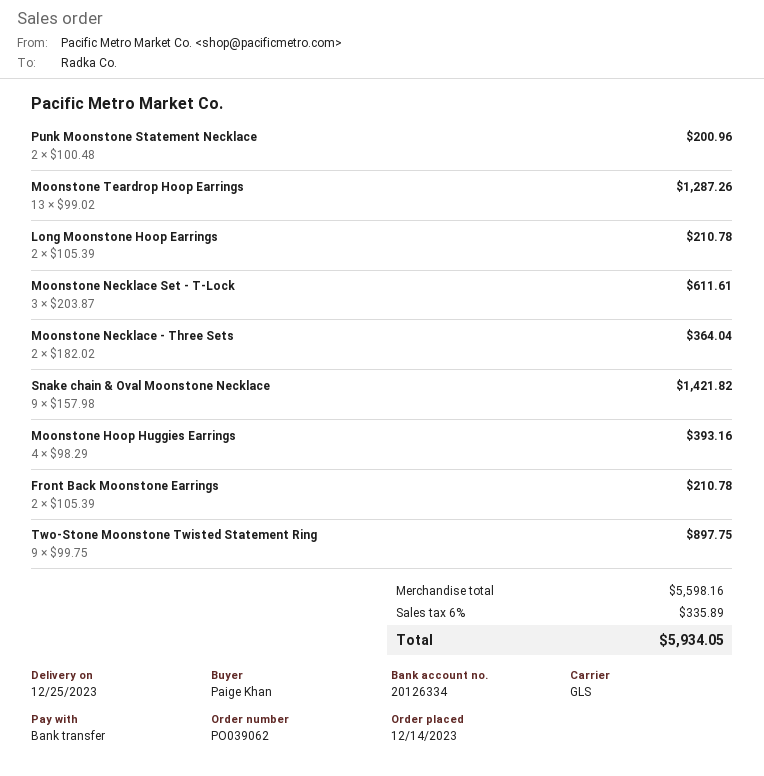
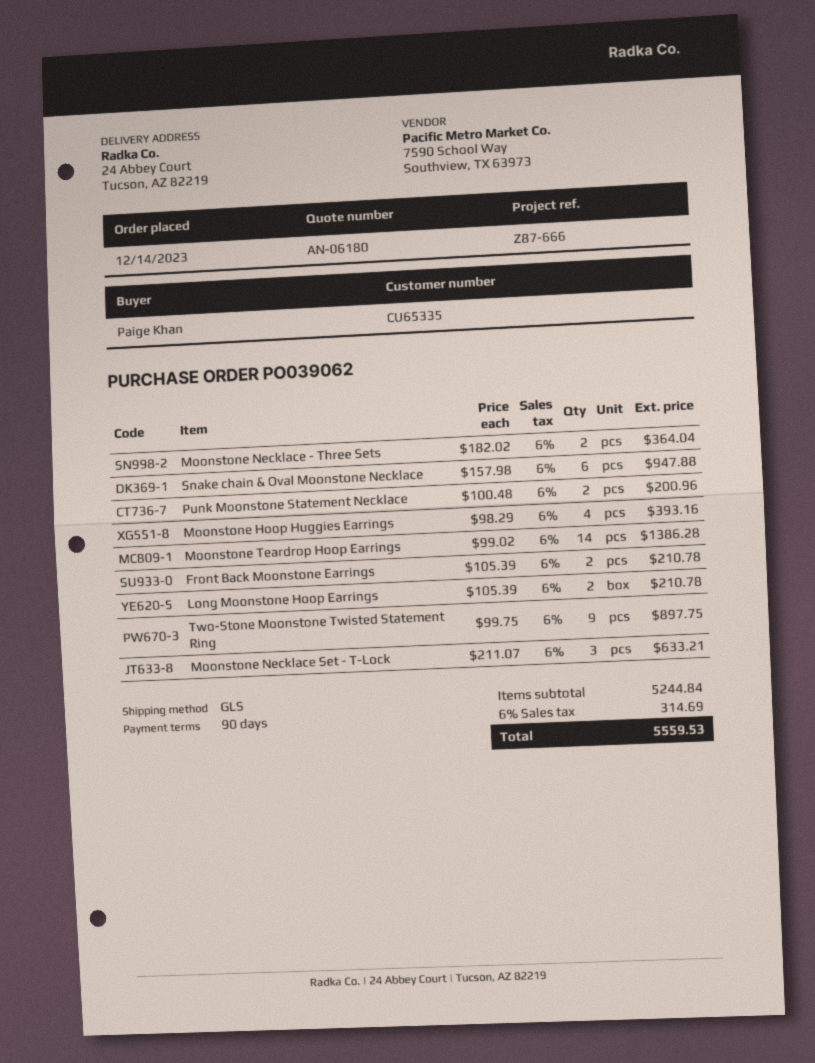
Moonstone Teardrop Hoop Earrings: 13 x 99.02 = 1287.26 -> 14 x 99.02 = 1386.28
Moonstone Necklace Set - T-Lock: 3 x 203.87 = 611.61 -> 3 x 211.07 = 633.21
Snake chain & Oval Moonstone Necklace: 9 x 157.98 = 1421.82 -> 6 x 157.98 = 947.88
subtotal: 5598.16 -> 5244.84
tax: 6% = 335.89 -> 6% = 314.69
total: 5934.05 -> 5559.53

